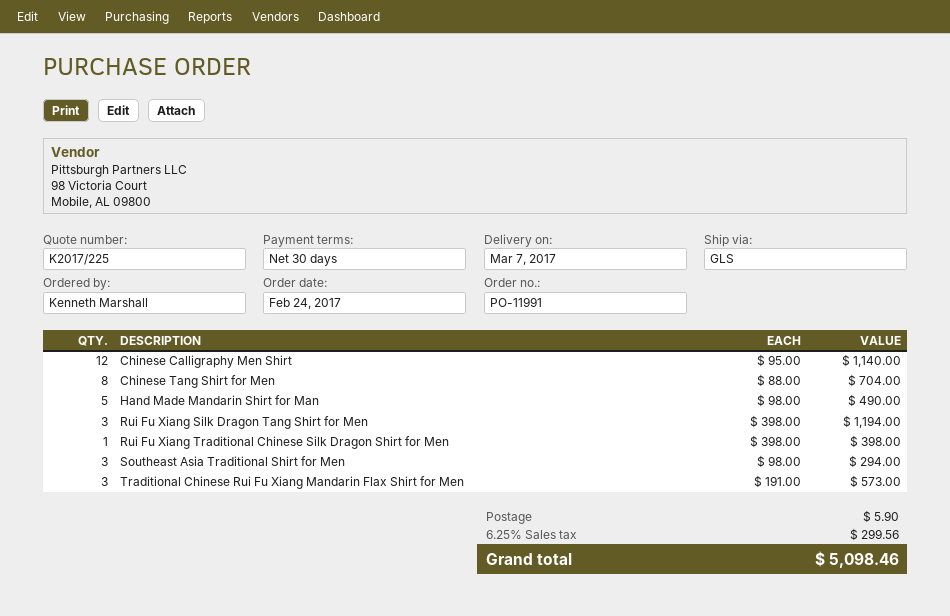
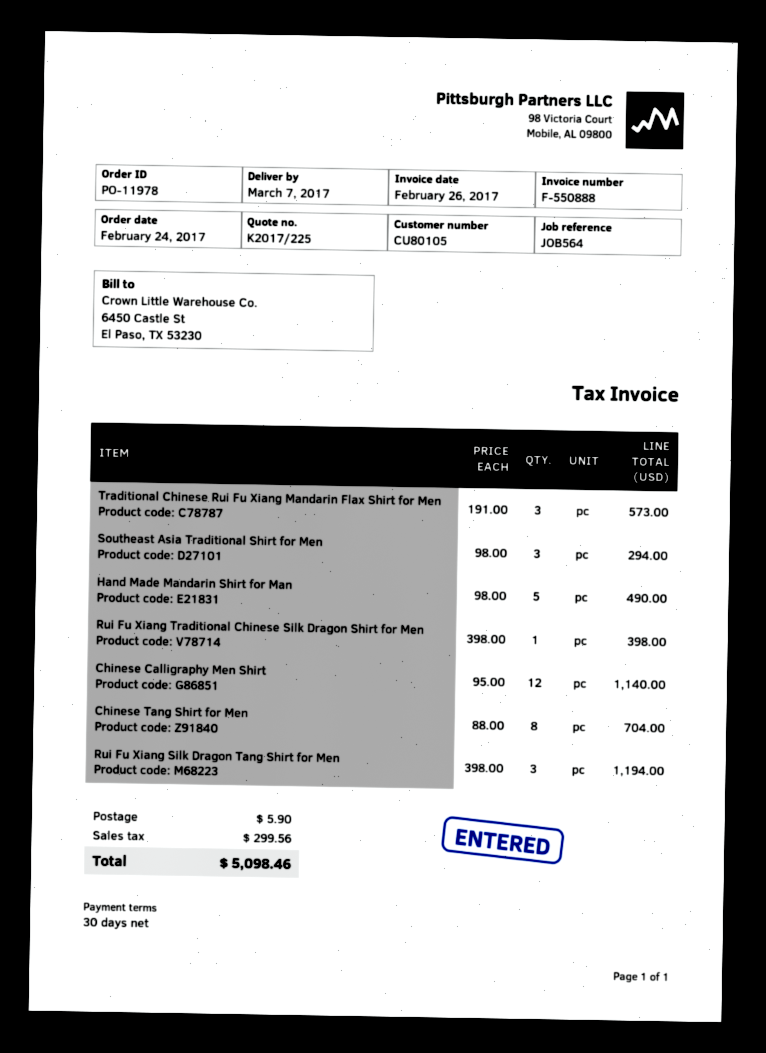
order number: PO-11991 -> PO-11978

